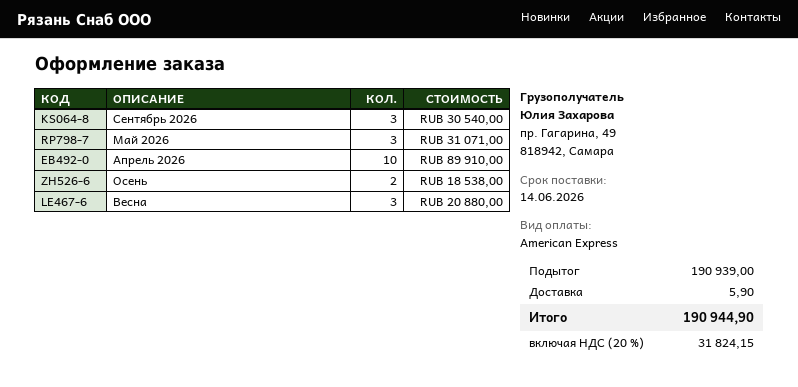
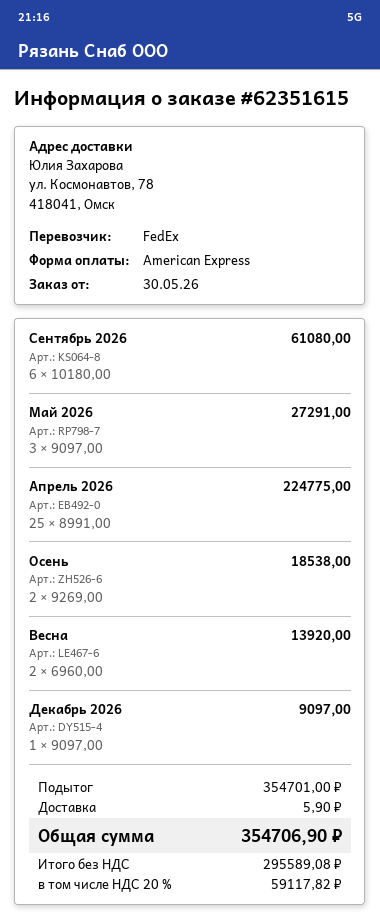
ship to: пр. Гагарина, 49, 818942, Самара -> ул. Космонавтов, 78, 418041, Омск
Сентябрь 2026: 3 for 30540.00 -> 6 for 61080.00
Май 2026: 3 for 31071.00 -> 3 for 27291.00
Апрель 2026: 10 for 89910.00 -> 25 for 224775.00
Весна: 3 for 20880.00 -> 2 for 13920.00
Декабрь 2026: none -> 1 for 9097.00
subtotal: 190939.00 -> 354701.00
tax: 20% = 31824.15 -> 20% = 59117.82
total: 190944.90 -> 354706.90

